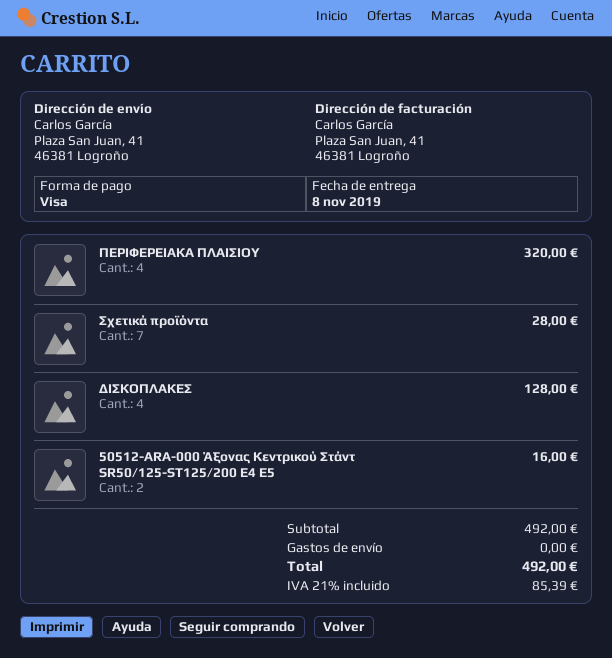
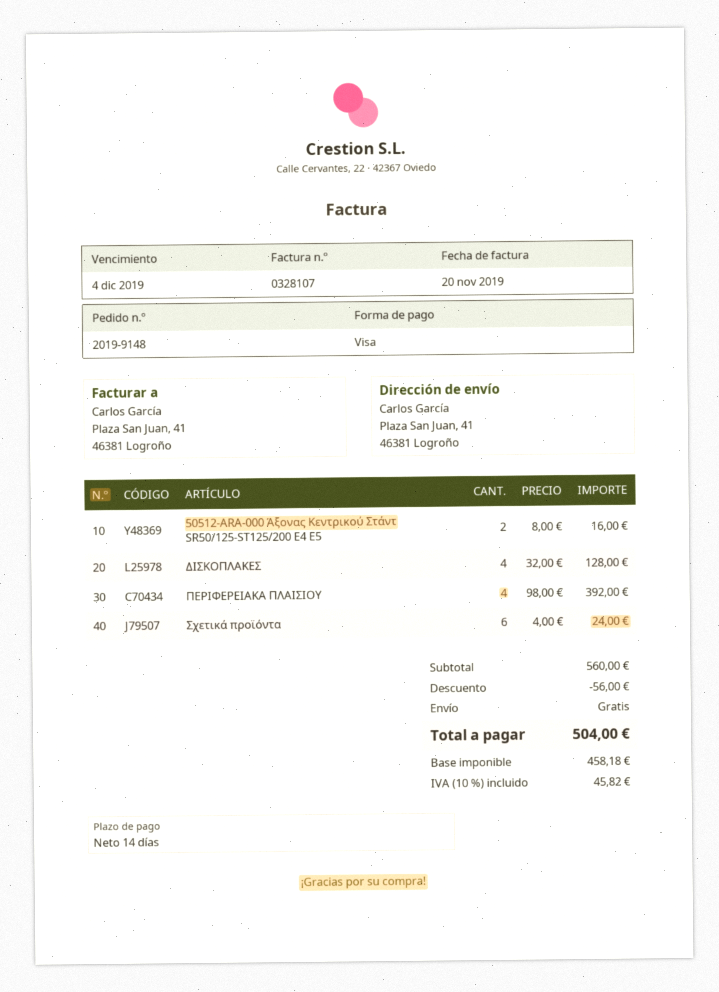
ΠΕΡΙΦΕΡΕΙΑΚΑ ΠΛΑΙΣΙΟΥ: 4 for 320.00 -> 4 for 392.00
Σχετικά προϊόντα: 7 for 28.00 -> 6 for 24.00
subtotal: 492.00 -> 560.00
discount: none -> 56.00
tax: 21% = 85.39 -> 10% = 45.82
total: 492.00 -> 504.00

